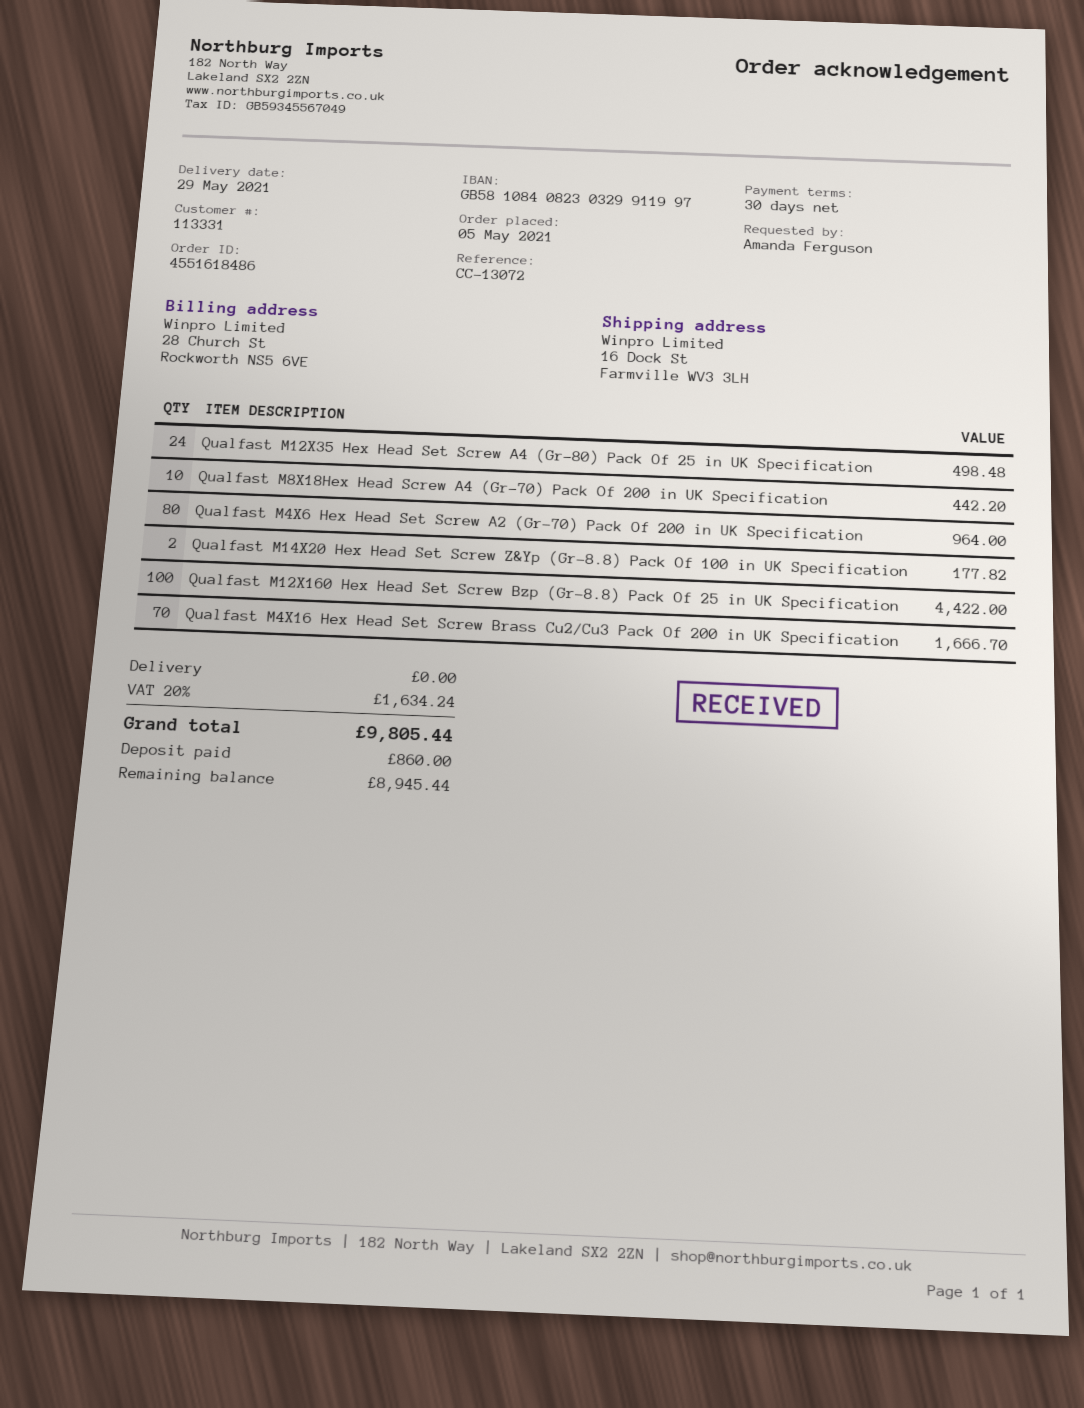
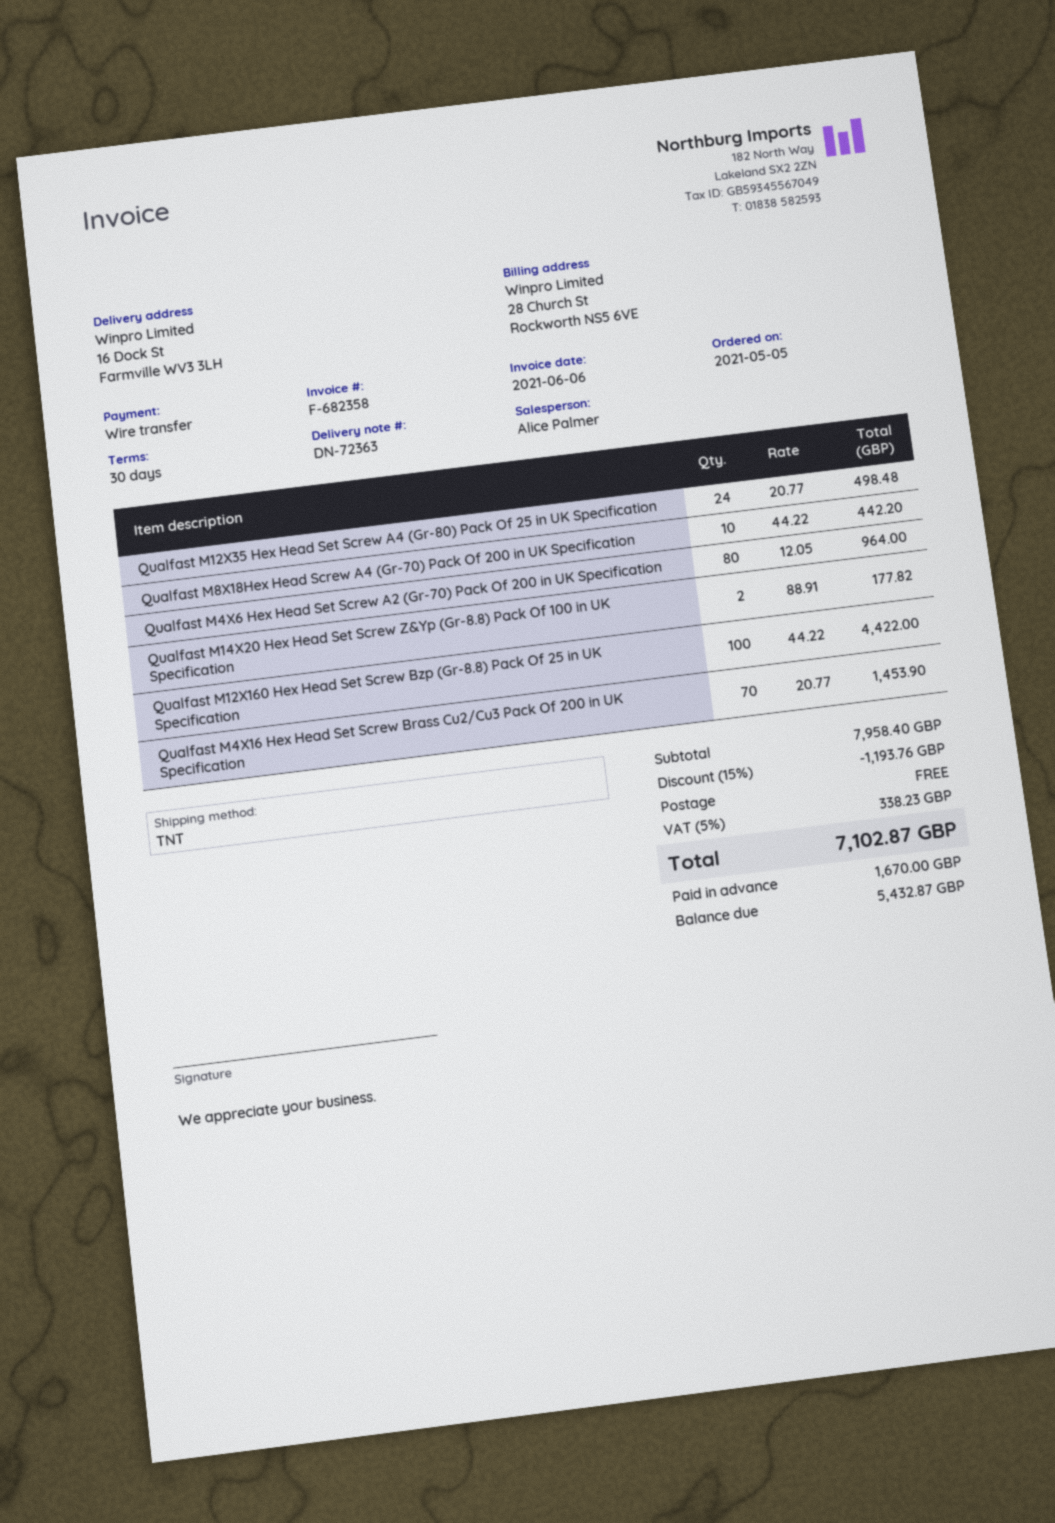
Qualfast M4X16 Hex Head Set Screw Brass Cu2/Cu3 Pack Of 200 in UK Specification: 70 for 1666.70 -> 70 for 1453.90
discount: none -> 15% = 1193.76
tax: 20% = 1634.24 -> 5% = 338.23
total: 9805.44 -> 7102.87
deposit: 860.00 -> 1670.00
balance: 8945.44 -> 5432.87

